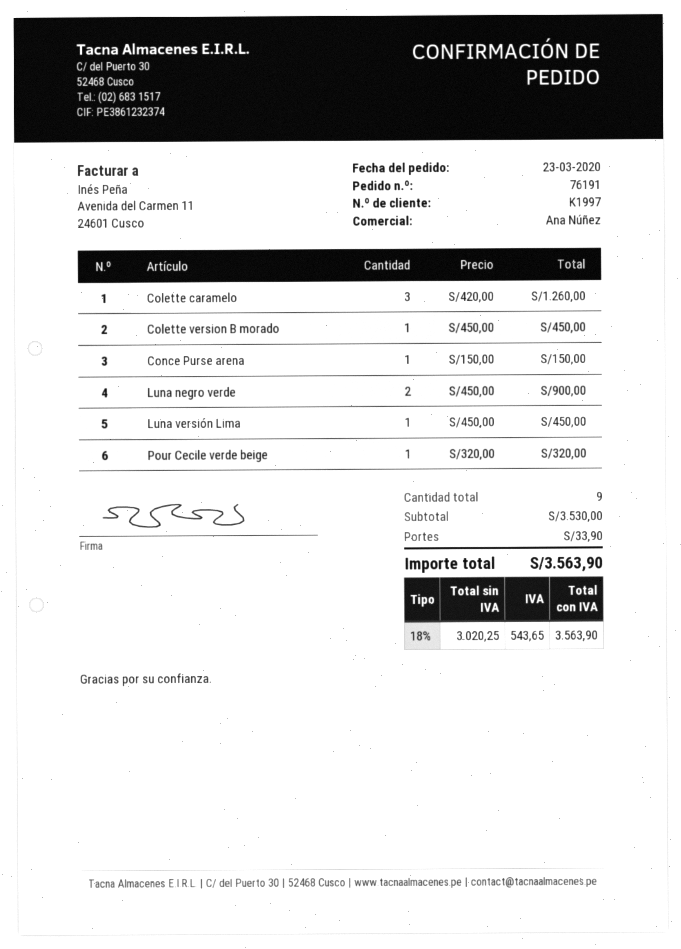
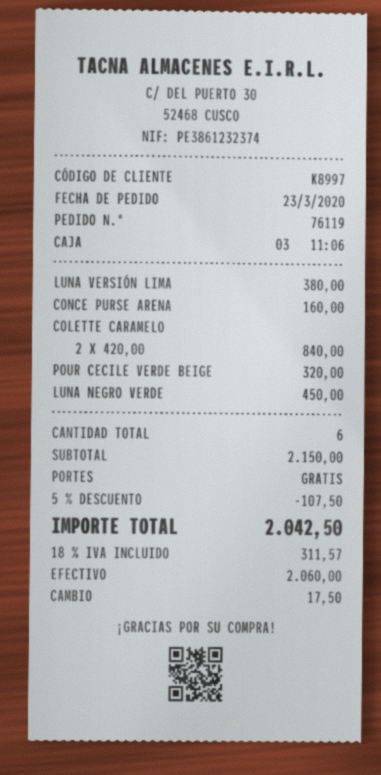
order number: 76191 -> 76119
customer number: K1997 -> K8997
Colette caramelo: 3 x 420.00 = 1260.00 -> 2 x 420.00 = 840.00
Colette version B morado: 1 x 450.00 = 450.00 -> none
Conce Purse arena: 1 x 150.00 = 150.00 -> 1 x 160.00 = 160.00
Luna negro verde: 2 x 450.00 = 900.00 -> 1 x 450.00 = 450.00
Luna versión Lima: 1 x 450.00 = 450.00 -> 1 x 380.00 = 380.00
total quantity: 9 -> 6
subtotal: 3530.00 -> 2150.00
discount: none -> 5% = 107.50
shipping: 33.90 -> 0.00
tax: 18% = 543.65 -> 18% = 311.57
total: 3563.90 -> 2042.50

